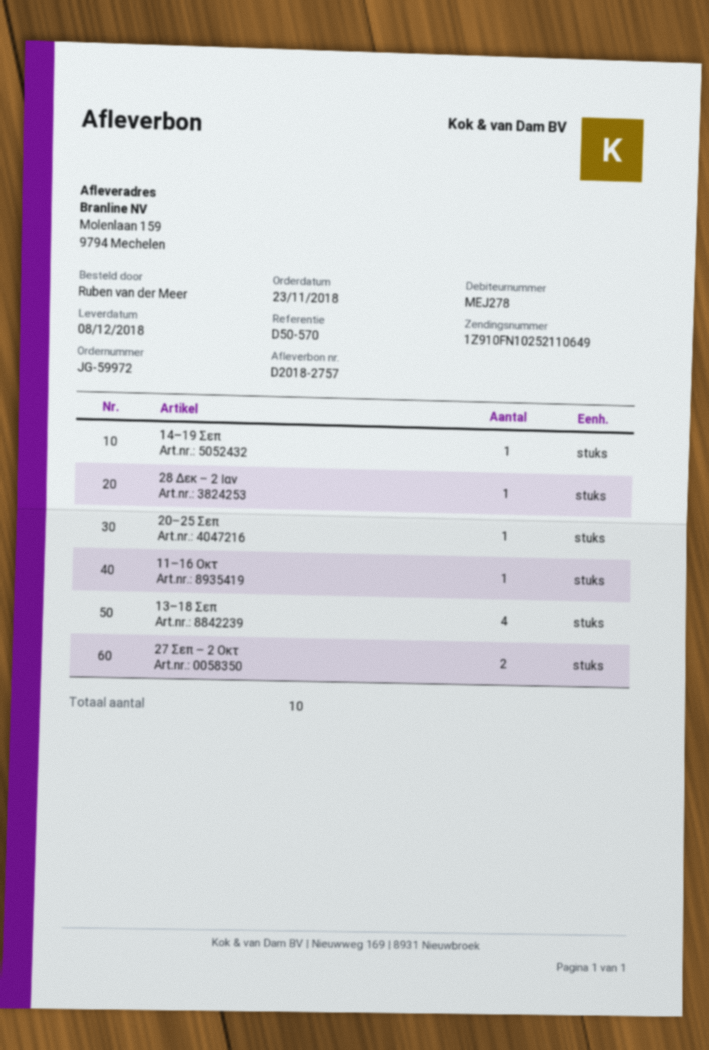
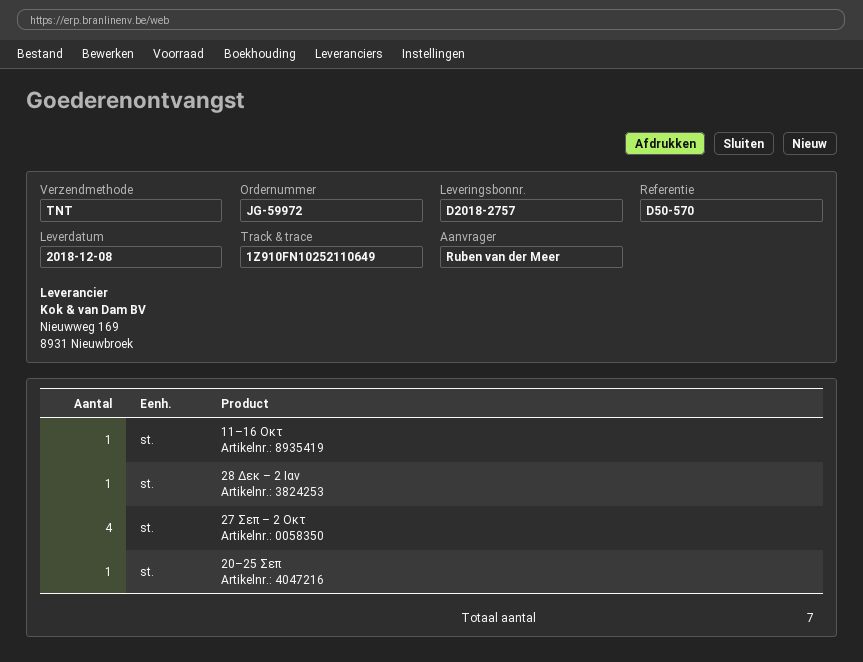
14–19 Σεπ: 1 -> none
13–18 Σεπ: 4 -> none
27 Σεπ – 2 Οκτ: 2 -> 4
total quantity: 10 -> 7

